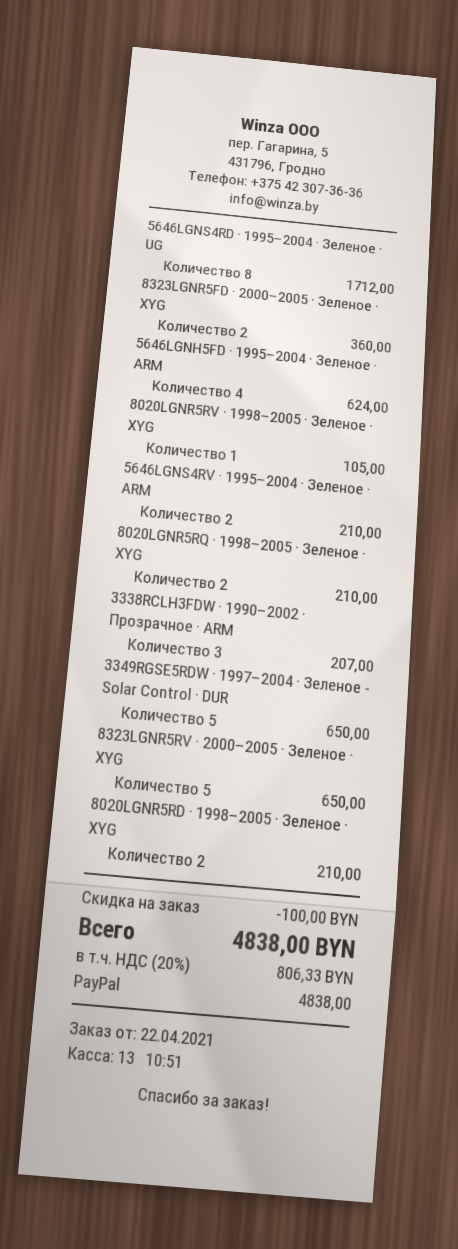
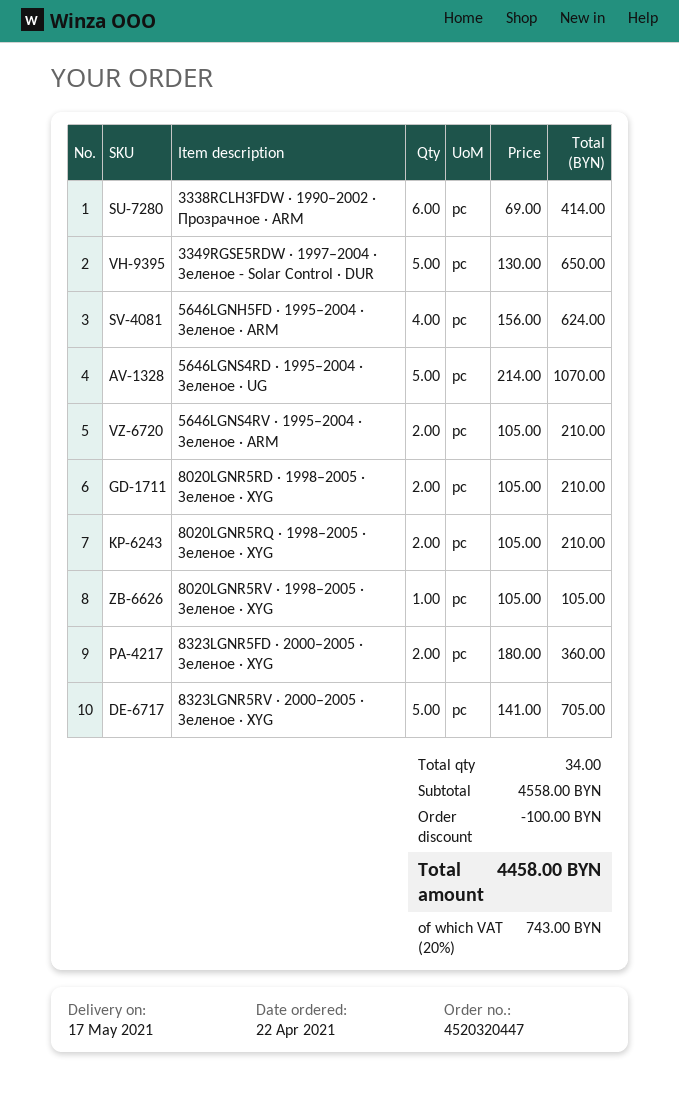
5646LGNS4RD · 1995–2004 · Зеленое · UG: 8 for 1712.00 -> 5 for 1070.00
3338RCLH3FDW · 1990–2002 · Прозрачное · ARM: 3 for 207.00 -> 6 for 414.00
8323LGNR5RV · 2000–2005 · Зеленое · XYG: 5 for 650.00 -> 5 for 705.00
tax: 20% = 806.33 -> 20% = 743.00
total: 4838.00 -> 4458.00

